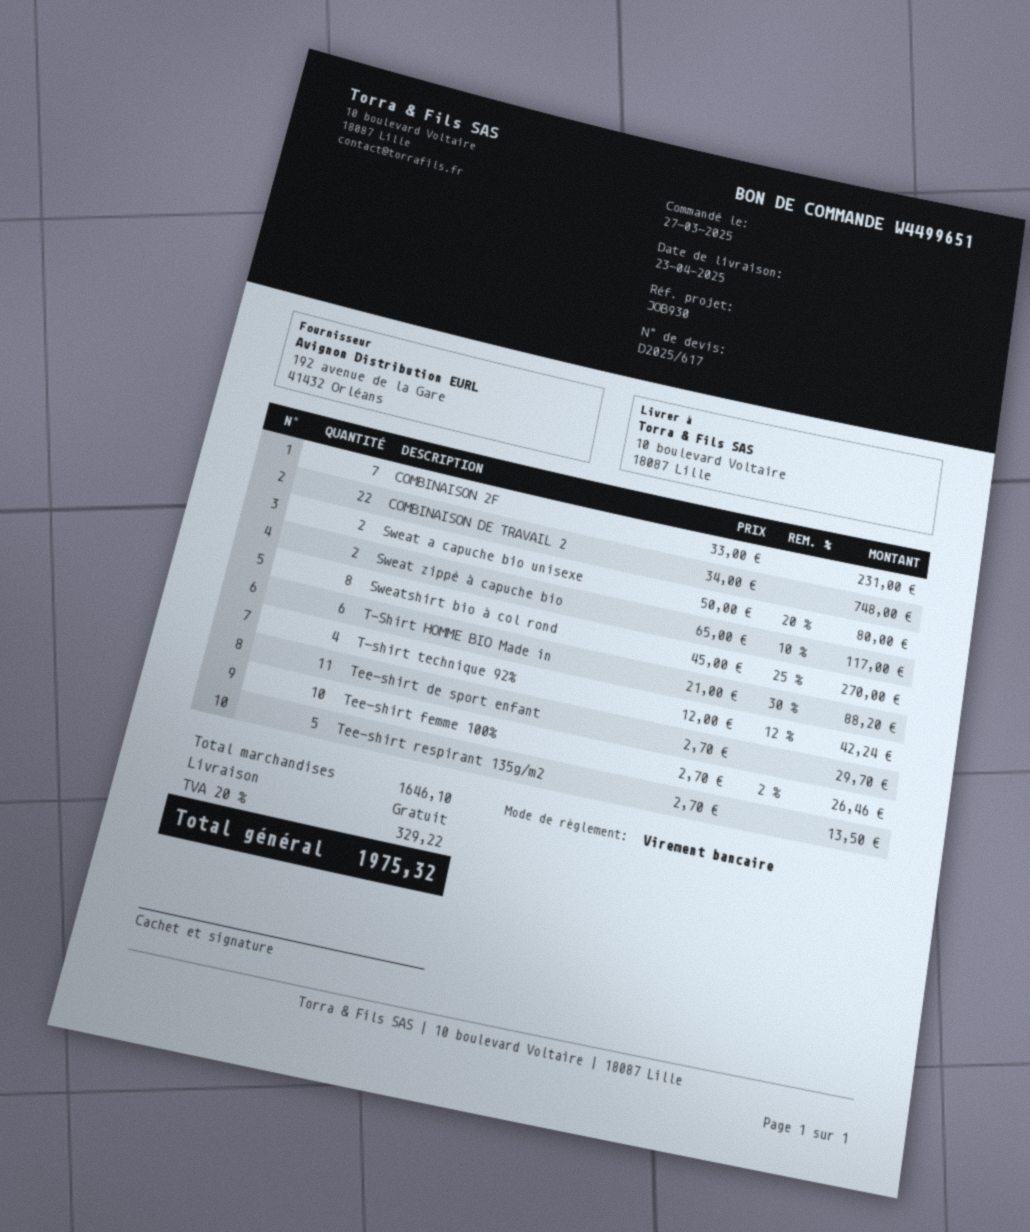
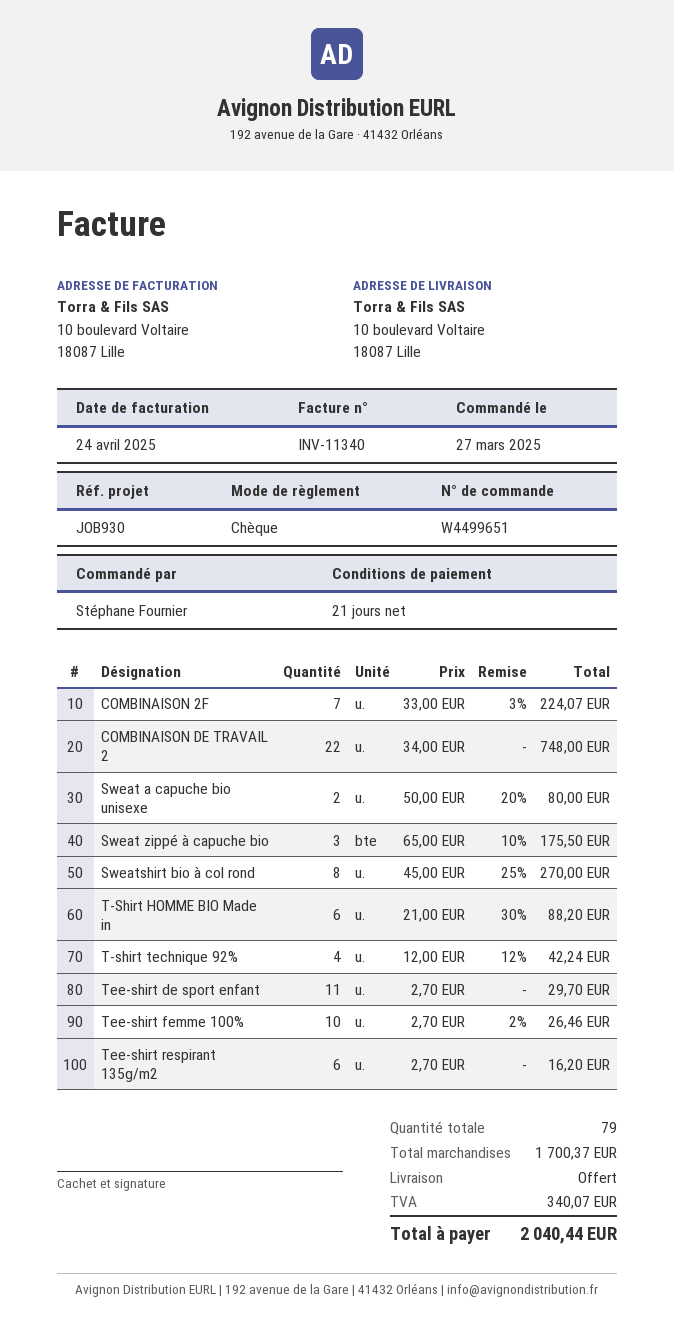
payment method: bank transfer -> cheque
COMBINAISON 2F: 7 x 33.00 = 231.00 -> 7 x 33.00 - 3% = 224.07
Sweat zippé à capuche bio: 2 x 65.00 - 10% = 117.00 -> 3 x 65.00 - 10% = 175.50
Tee-shirt respirant 135g/m2: 5 x 2.70 = 13.50 -> 6 x 2.70 = 16.20
subtotal: 1646.10 -> 1700.37
tax: 329.22 -> 340.07
total: 1975.32 -> 2040.44

